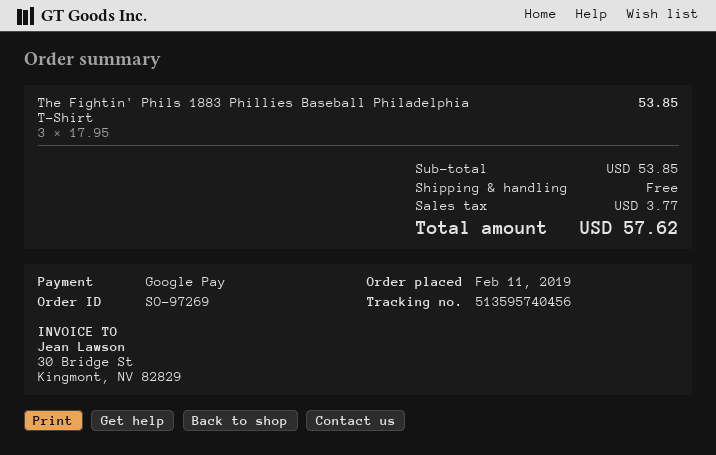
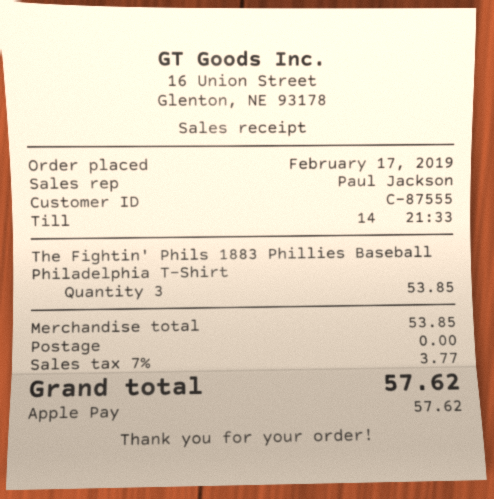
order date: 2019-02-11 -> 2019-02-17
payment method: Google Pay -> Apple Pay

